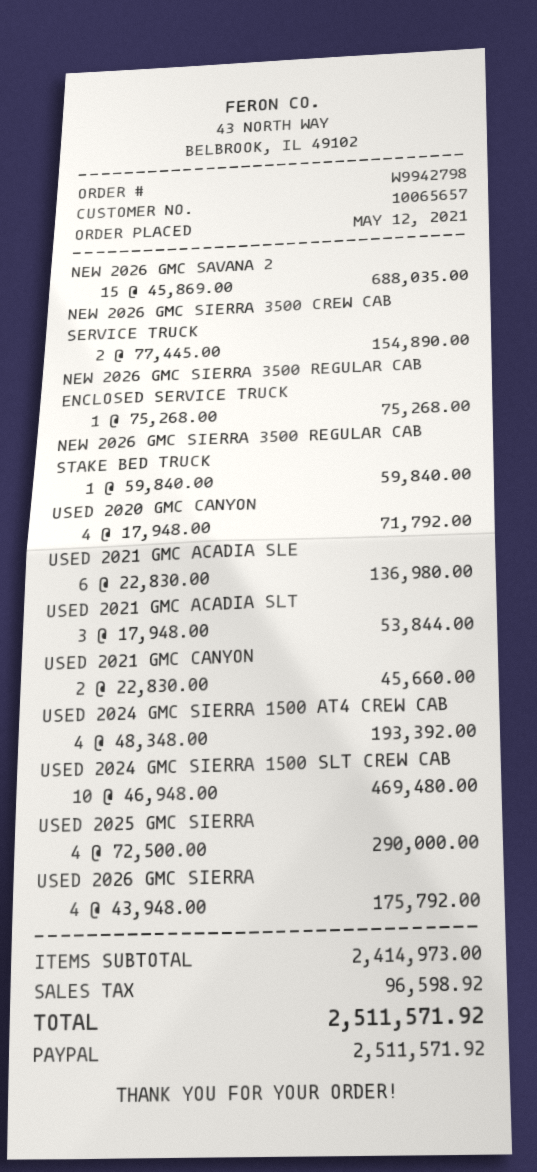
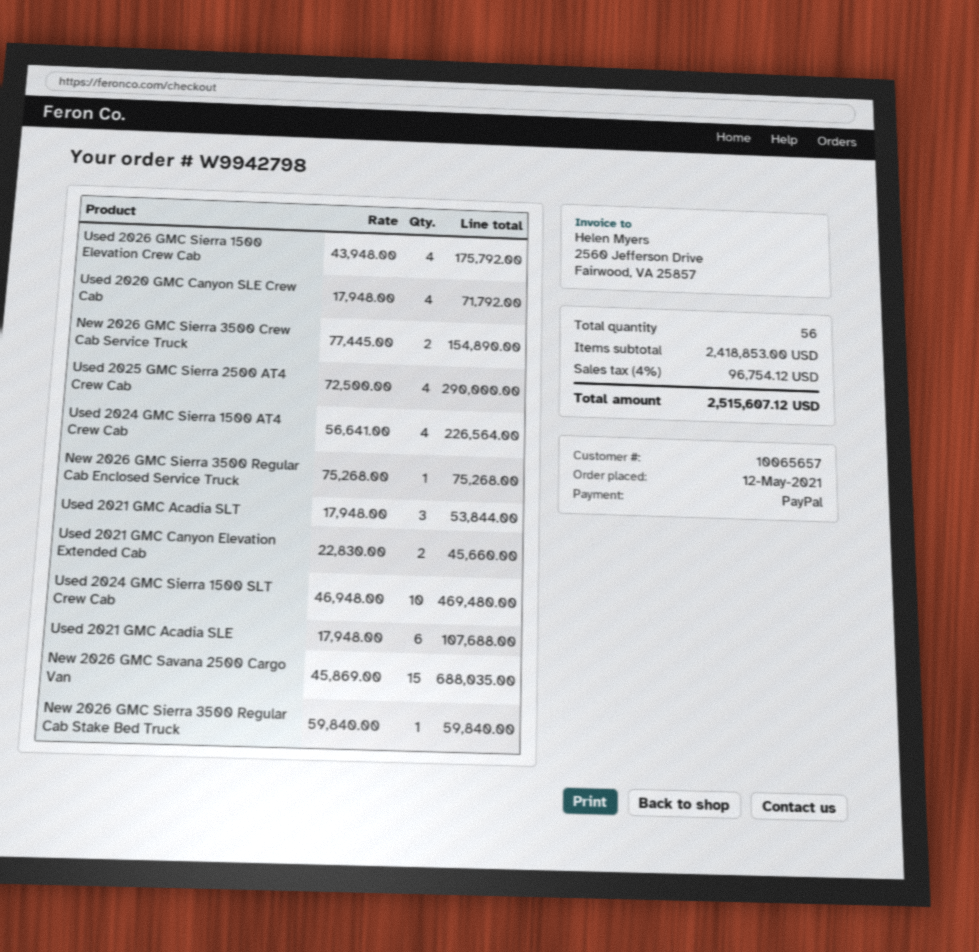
USED 2021 GMC ACADIA SLE: 6 x 22830.00 = 136980.00 -> 6 x 17948.00 = 107688.00
USED 2024 GMC SIERRA 1500 AT4 CREW CAB: 4 x 48348.00 = 193392.00 -> 4 x 56641.00 = 226564.00
subtotal: 2414973.00 -> 2418853.00
tax: 96598.92 -> 96754.12
total: 2511571.92 -> 2515607.12

